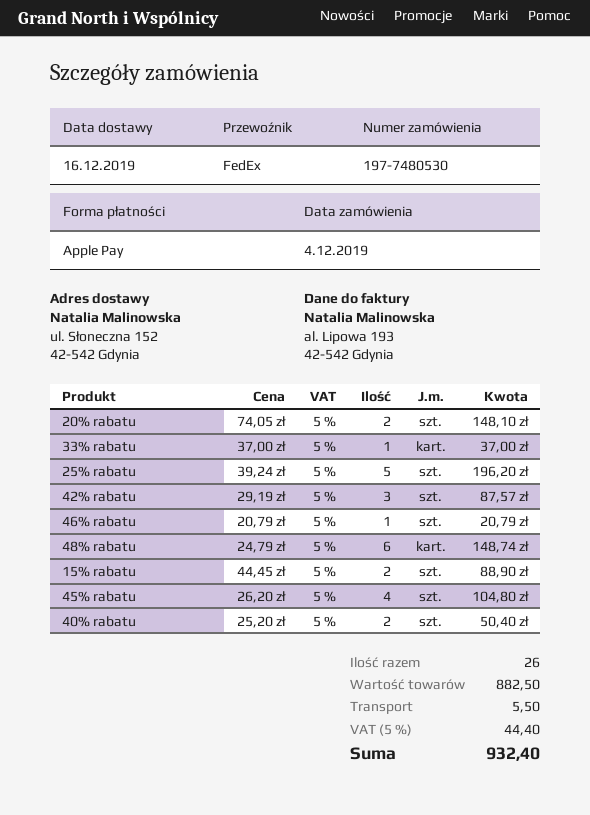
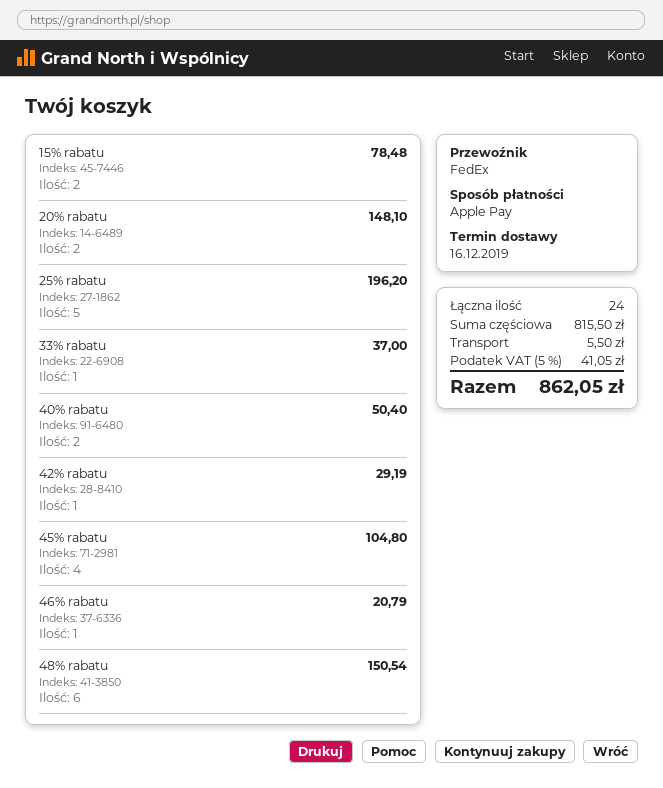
42% rabatu: 3 for 87.57 -> 1 for 29.19
48% rabatu: 6 for 148.74 -> 6 for 150.54
15% rabatu: 2 for 88.90 -> 2 for 78.48
total quantity: 26 -> 24
subtotal: 882.50 -> 815.50
tax: 5% = 44.40 -> 5% = 41.05
total: 932.40 -> 862.05

